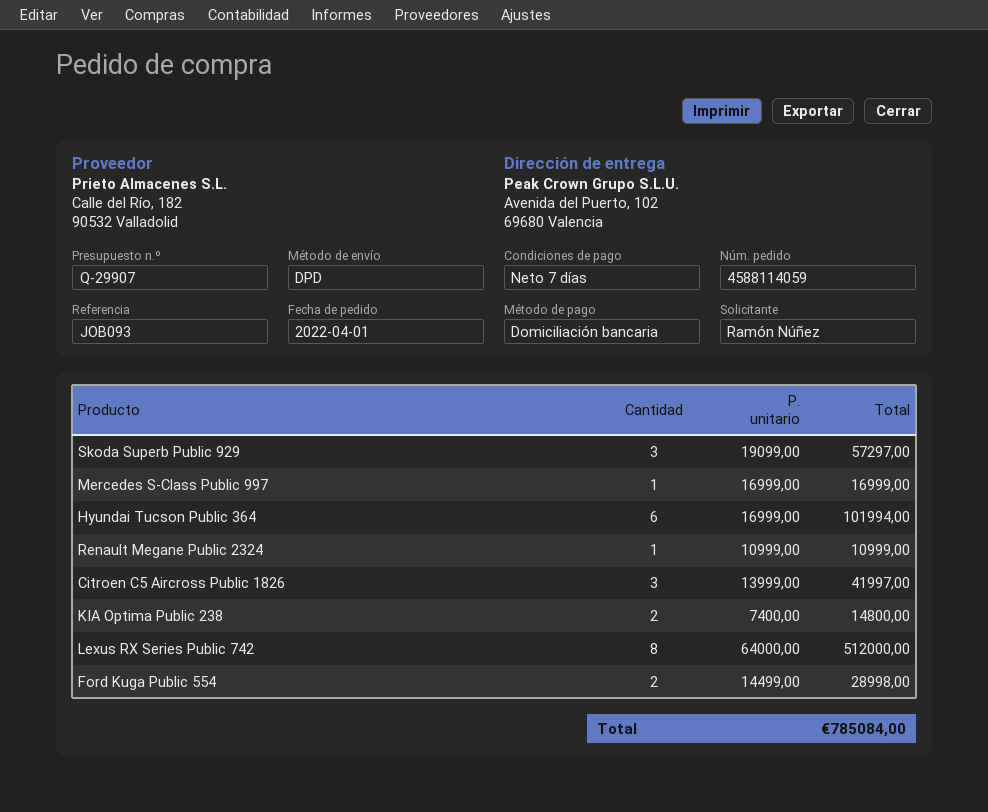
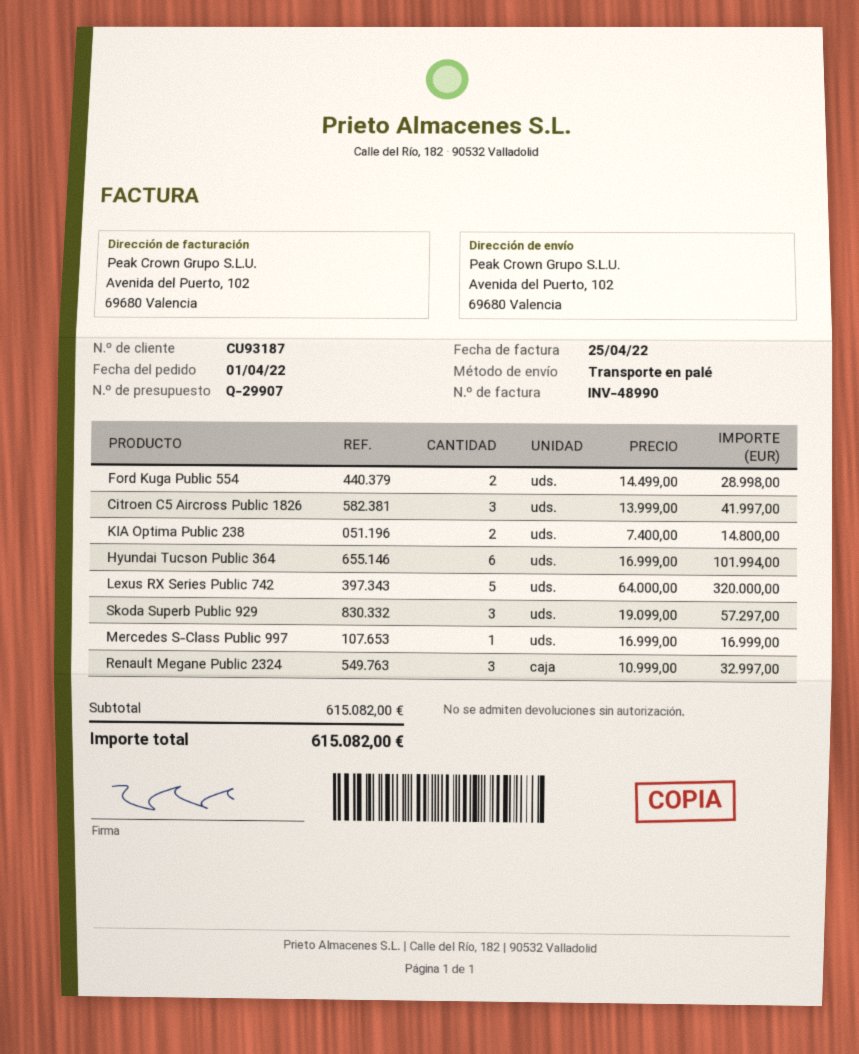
shipping method: DPD -> pallet freight
Renault Megane Public 2324: 1 x 10999.00 = 10999.00 -> 3 x 10999.00 = 32997.00
Lexus RX Series Public 742: 8 x 64000.00 = 512000.00 -> 5 x 64000.00 = 320000.00
total: 785084.00 -> 615082.00

